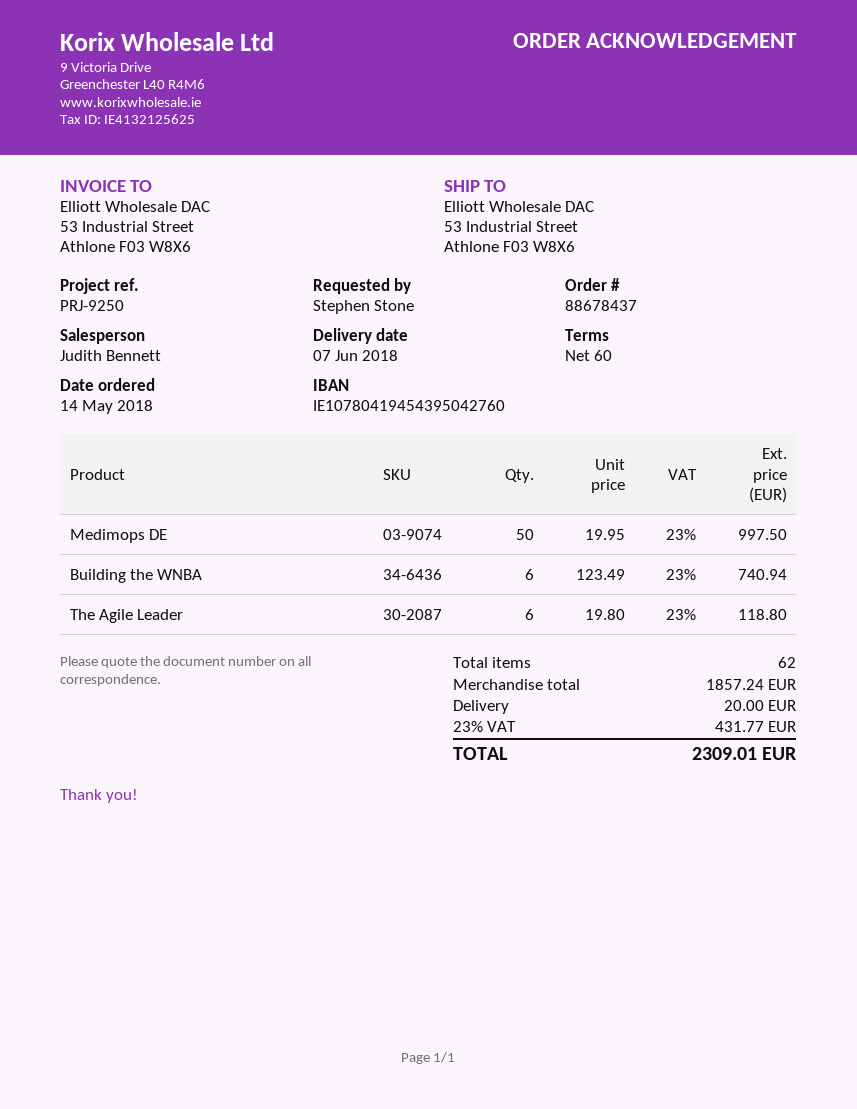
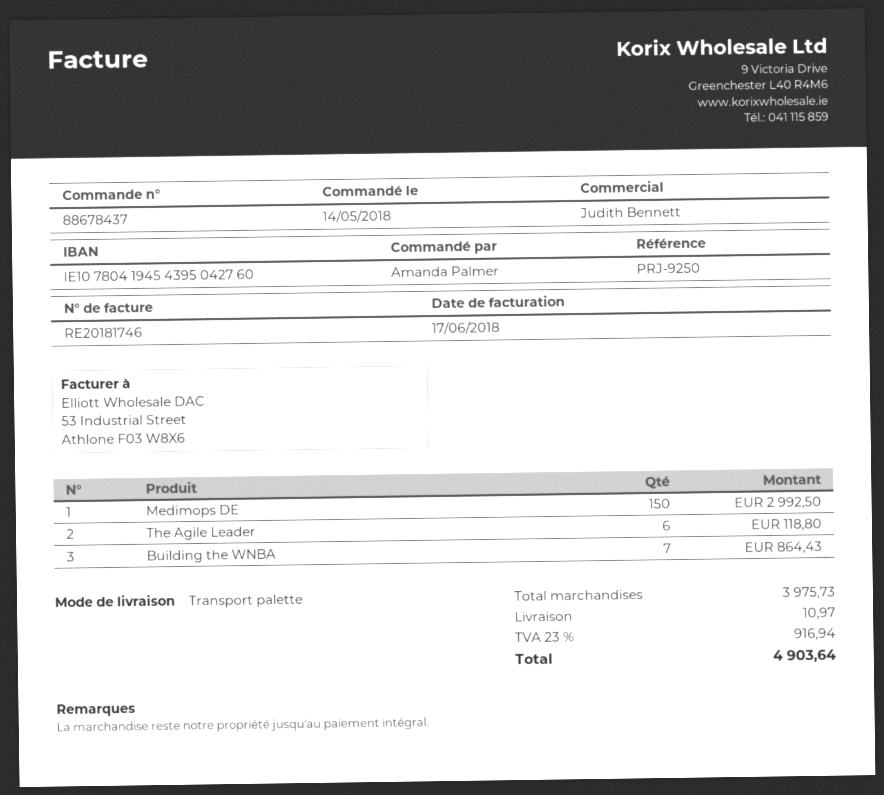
ordered by: Stephen Stone -> Amanda Palmer
Medimops DE: 50 for 997.50 -> 150 for 2992.50
Building the WNBA: 6 for 740.94 -> 7 for 864.43
subtotal: 1857.24 -> 3975.73
shipping: 20.00 -> 10.97
tax: 23% = 431.77 -> 23% = 916.94
total: 2309.01 -> 4903.64

